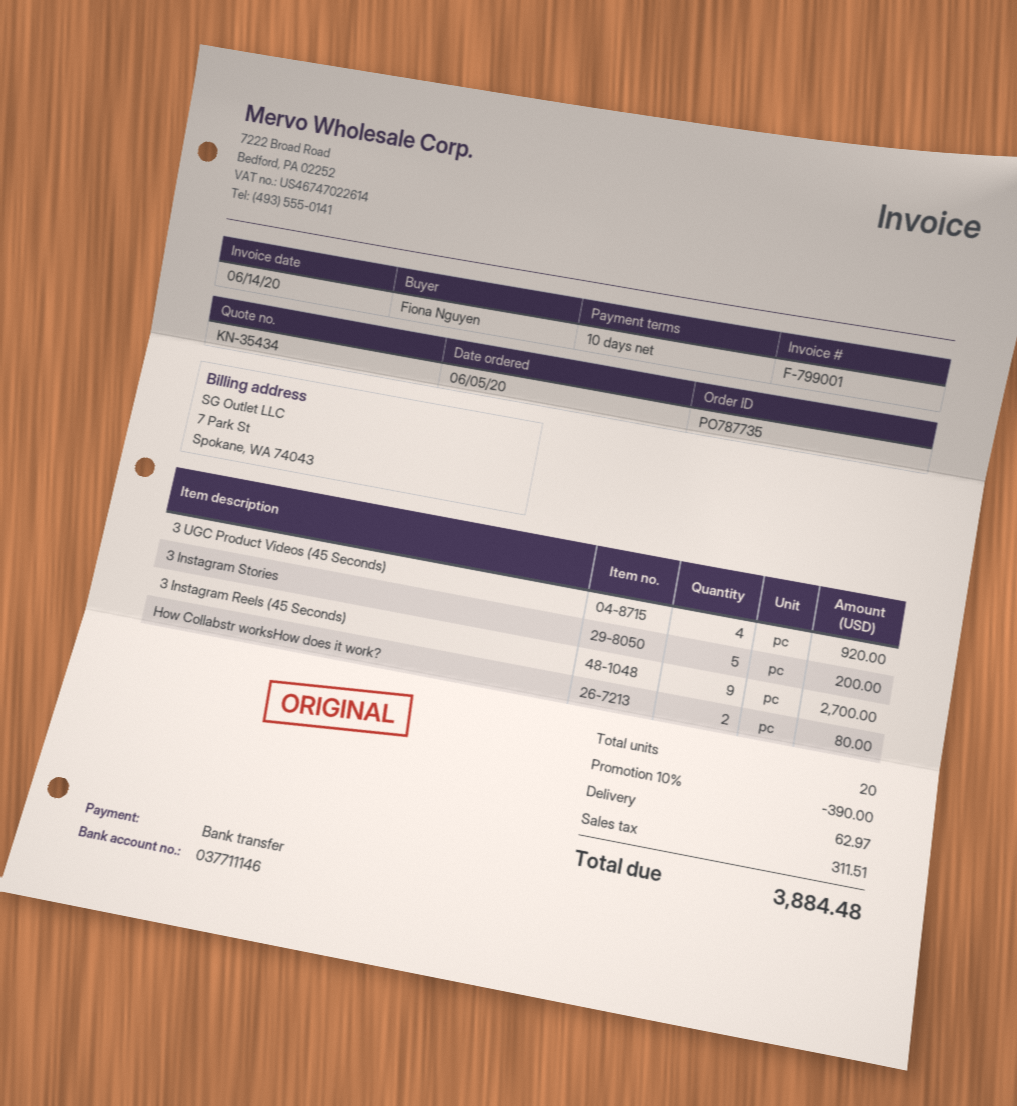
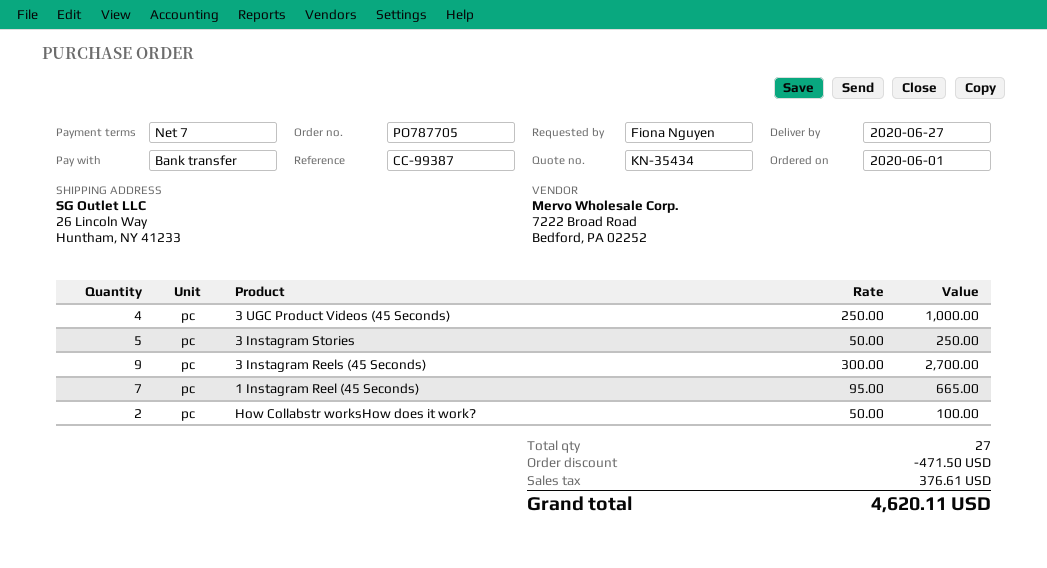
order number: PO787735 -> PO787705
order date: 2020-06-05 -> 2020-06-01
payment terms: 10 days -> 7 days
3 UGC Product Videos (45 Seconds): 4 for 920.00 -> 4 for 1000.00
3 Instagram Stories: 5 for 200.00 -> 5 for 250.00
How Collabstr worksHow does it work?: 2 for 80.00 -> 2 for 100.00
1 Instagram Reel (45 Seconds): none -> 7 for 665.00
total quantity: 20 -> 27
discount: 390.00 -> 471.50
shipping: 62.97 -> none
tax: 311.51 -> 376.61
total: 3884.48 -> 4620.11

